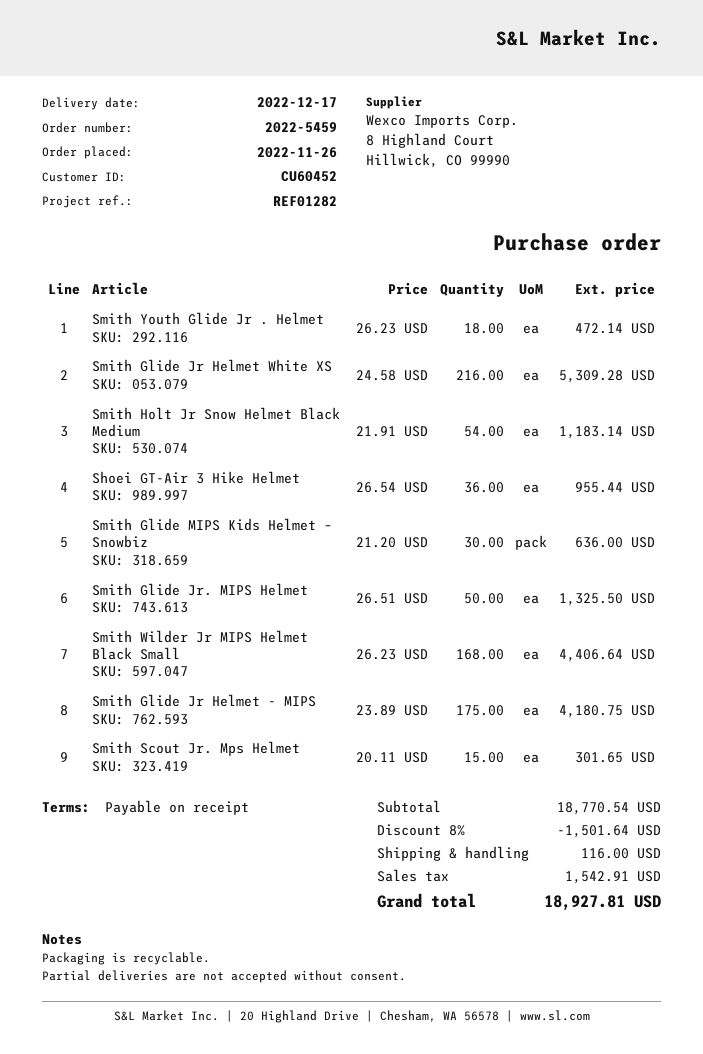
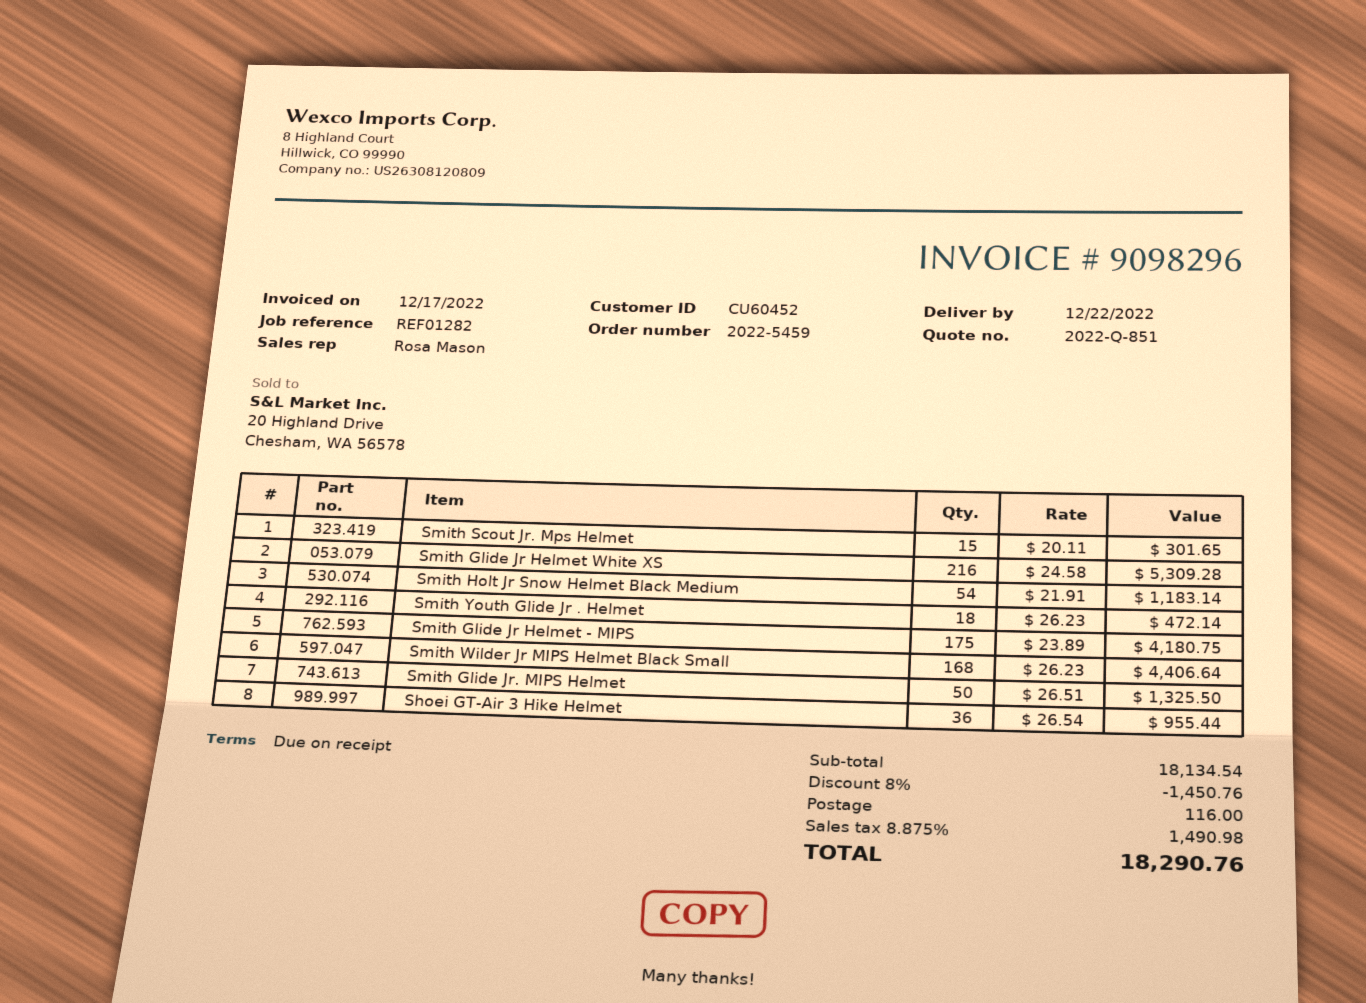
delivery date: 2022-12-17 -> 2022-12-22
Smith Glide MIPS Kids Helmet – Snowbiz: 30 x 21.20 = 636.00 -> none
subtotal: 18770.54 -> 18134.54
discount: 8% = 1501.64 -> 8% = 1450.76
tax: 1542.91 -> 1490.98
total: 18927.81 -> 18290.76

